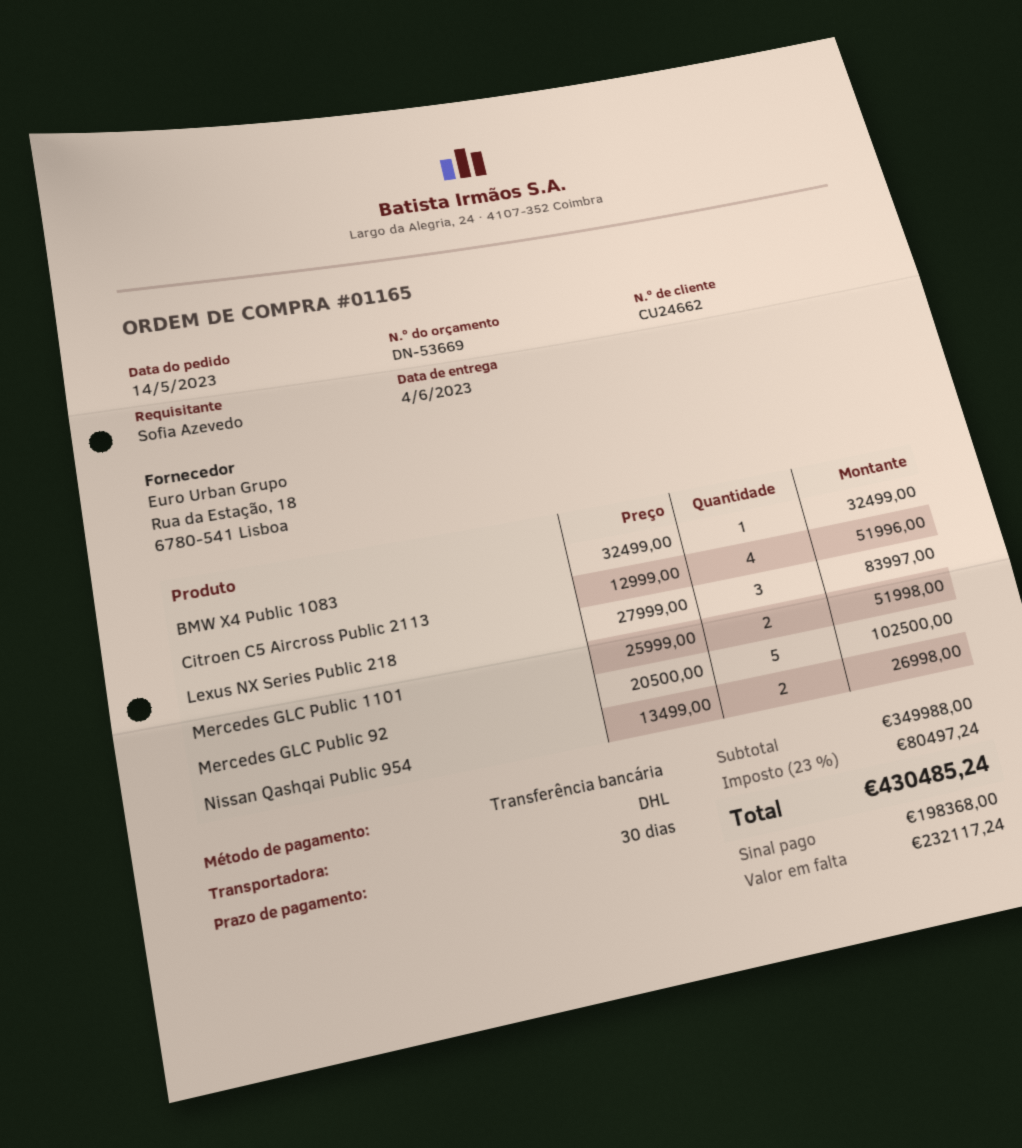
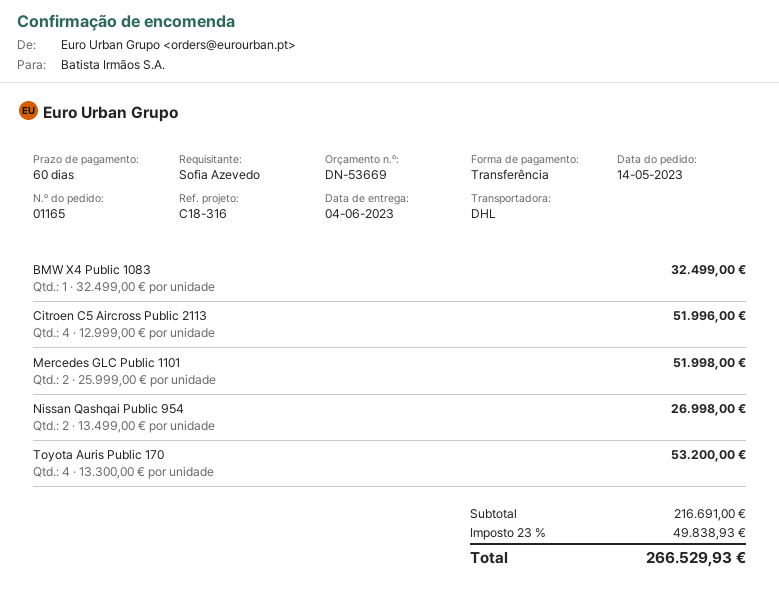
payment terms: 30 days -> 60 days
Lexus NX Series Public 218: 3 x 27999.00 = 83997.00 -> none
Mercedes GLC Public 92: 5 x 20500.00 = 102500.00 -> none
Toyota Auris Public 170: none -> 4 x 13300.00 = 53200.00
subtotal: 349988.00 -> 216691.00
tax: 23% = 80497.24 -> 23% = 49838.93
total: 430485.24 -> 266529.93

